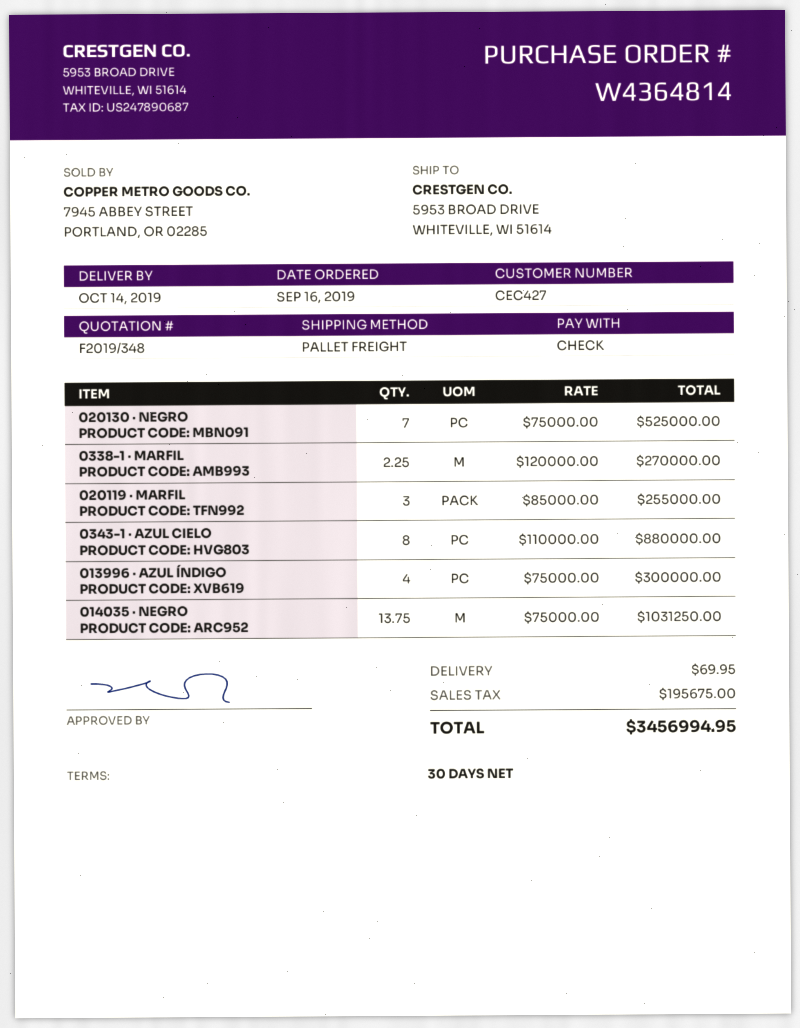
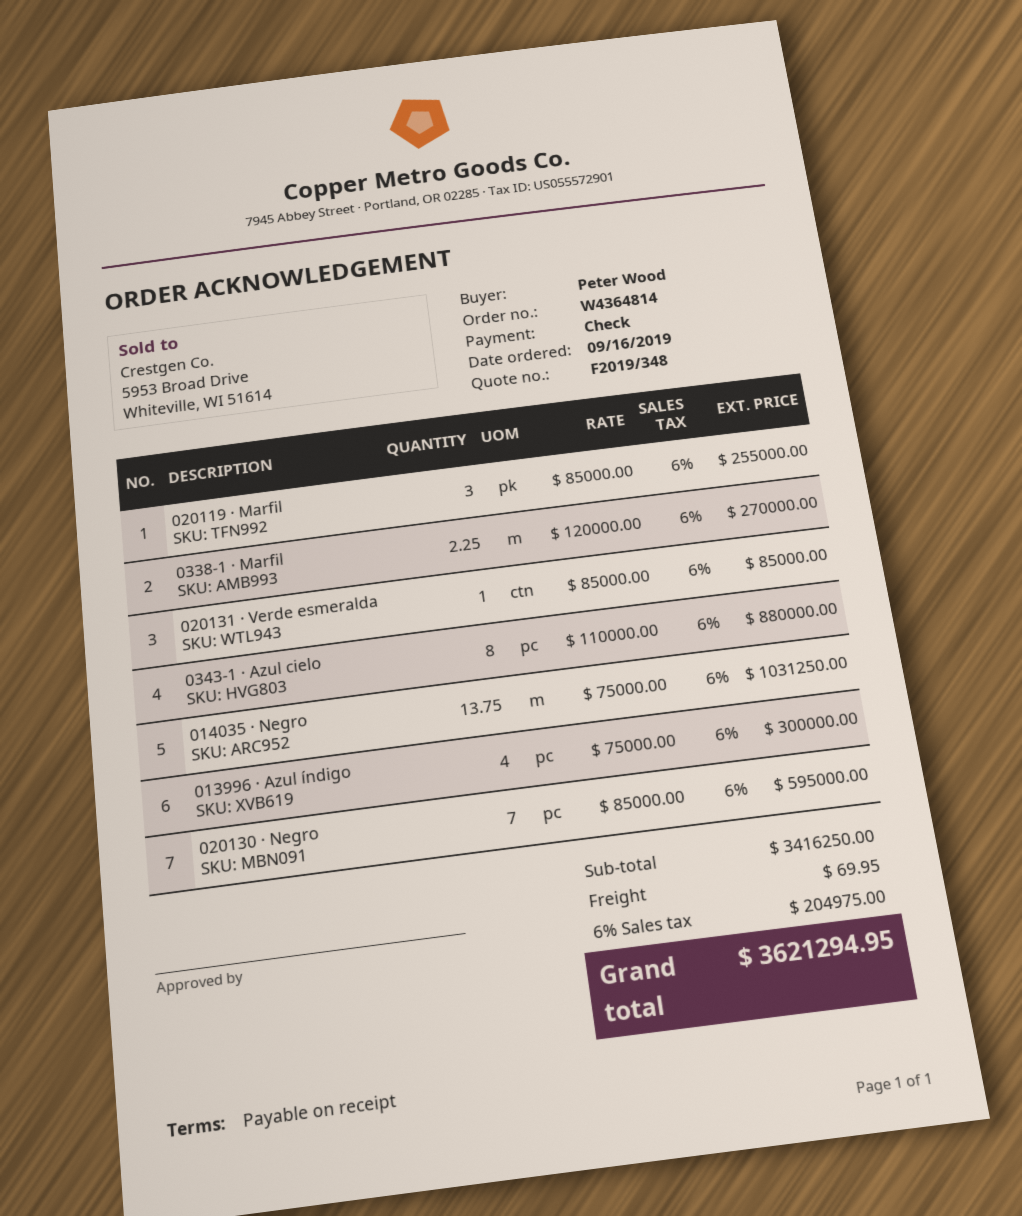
payment terms: 30 days -> on receipt
020130 · NEGRO: 7 x 75000.00 = 525000.00 -> 7 x 85000.00 = 595000.00
020131 · Verde esmeralda: none -> 1 x 85000.00 = 85000.00
tax: 195675.00 -> 204975.00
total: 3456994.95 -> 3621294.95

